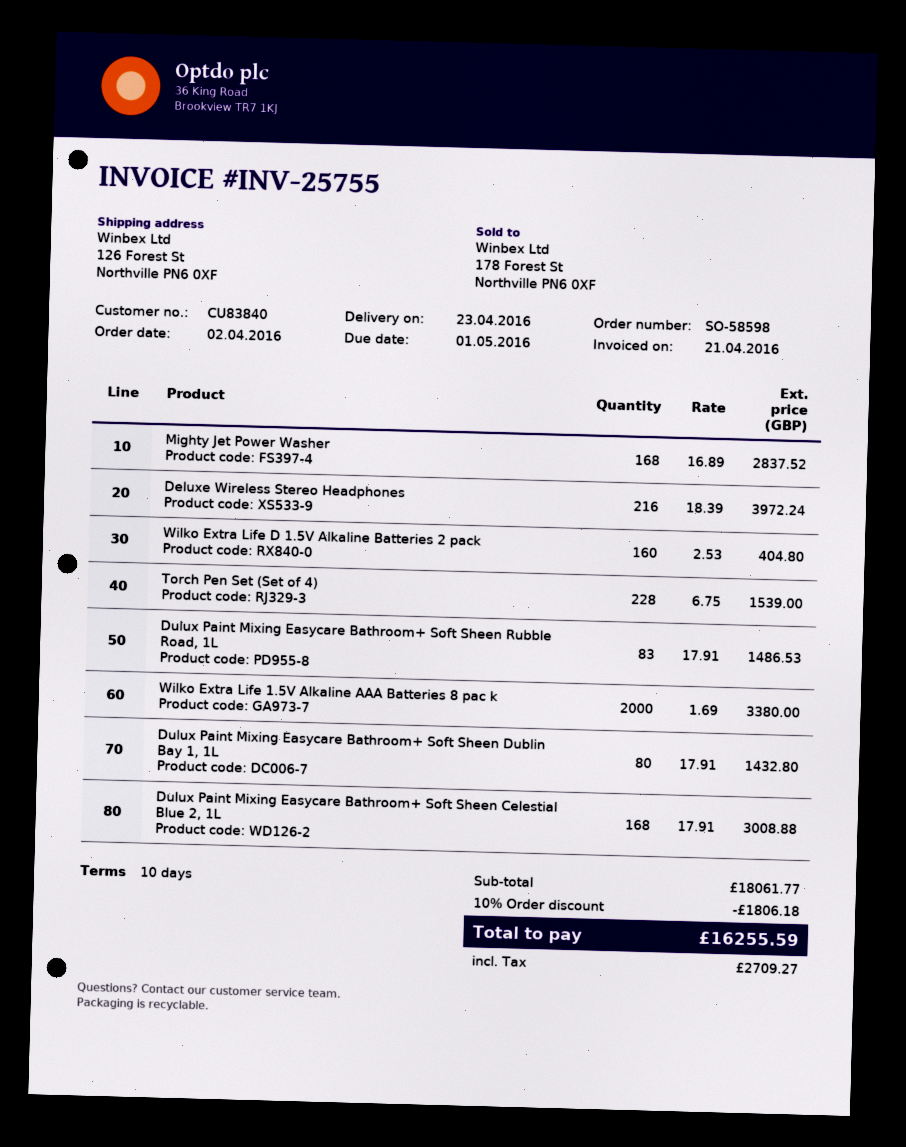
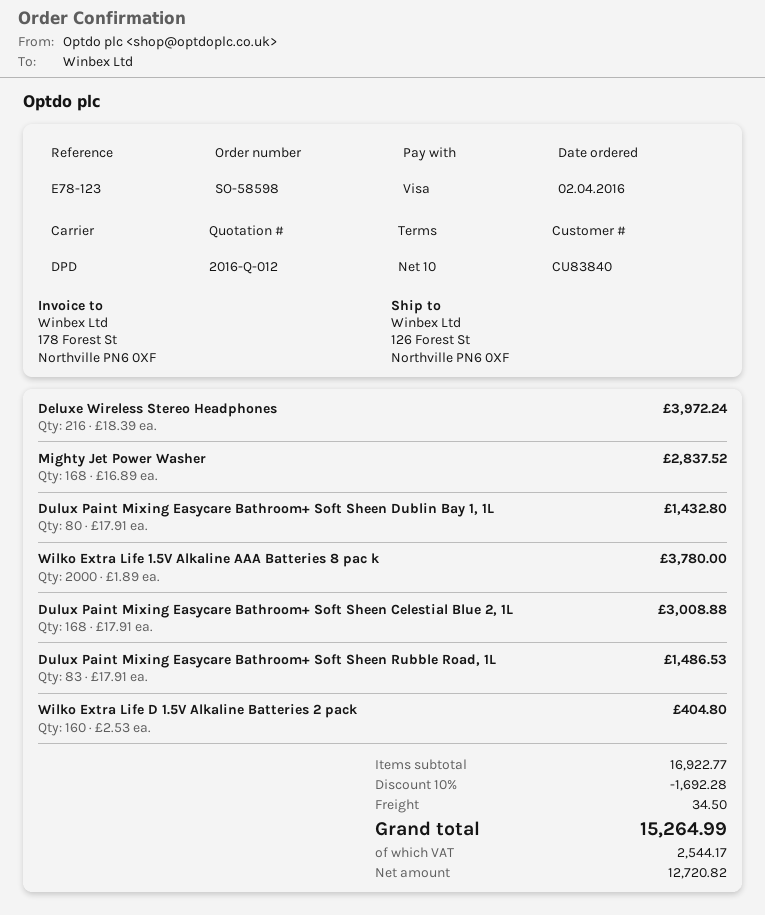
Torch Pen Set (Set of 4): 228 x 6.75 = 1539.00 -> none
Wilko Extra Life 1.5V Alkaline AAA Batteries 8 pac k: 2000 x 1.69 = 3380.00 -> 2000 x 1.89 = 3780.00
subtotal: 18061.77 -> 16922.77
discount: 10% = 1806.18 -> 10% = 1692.28
shipping: none -> 34.50
tax: 2709.27 -> 2544.17
total: 16255.59 -> 15264.99

